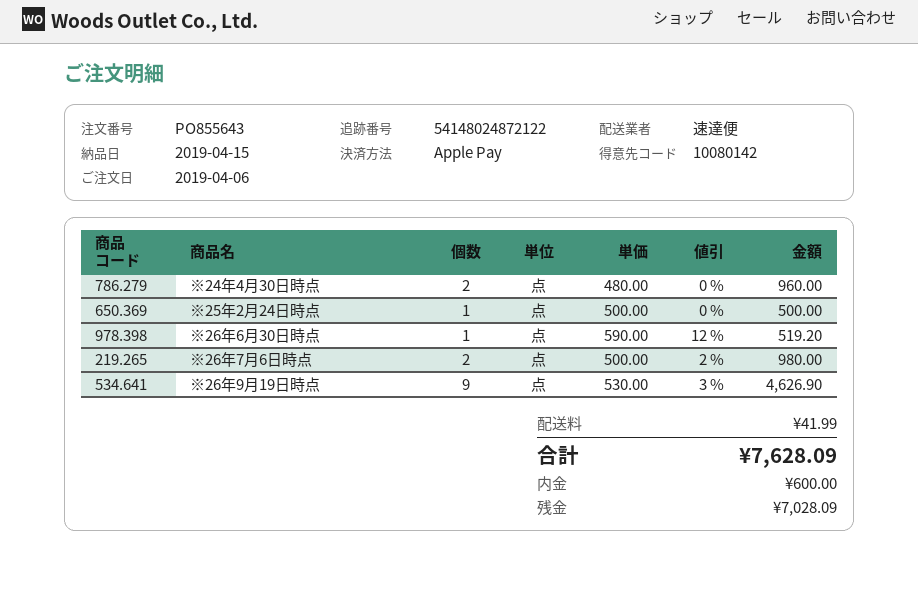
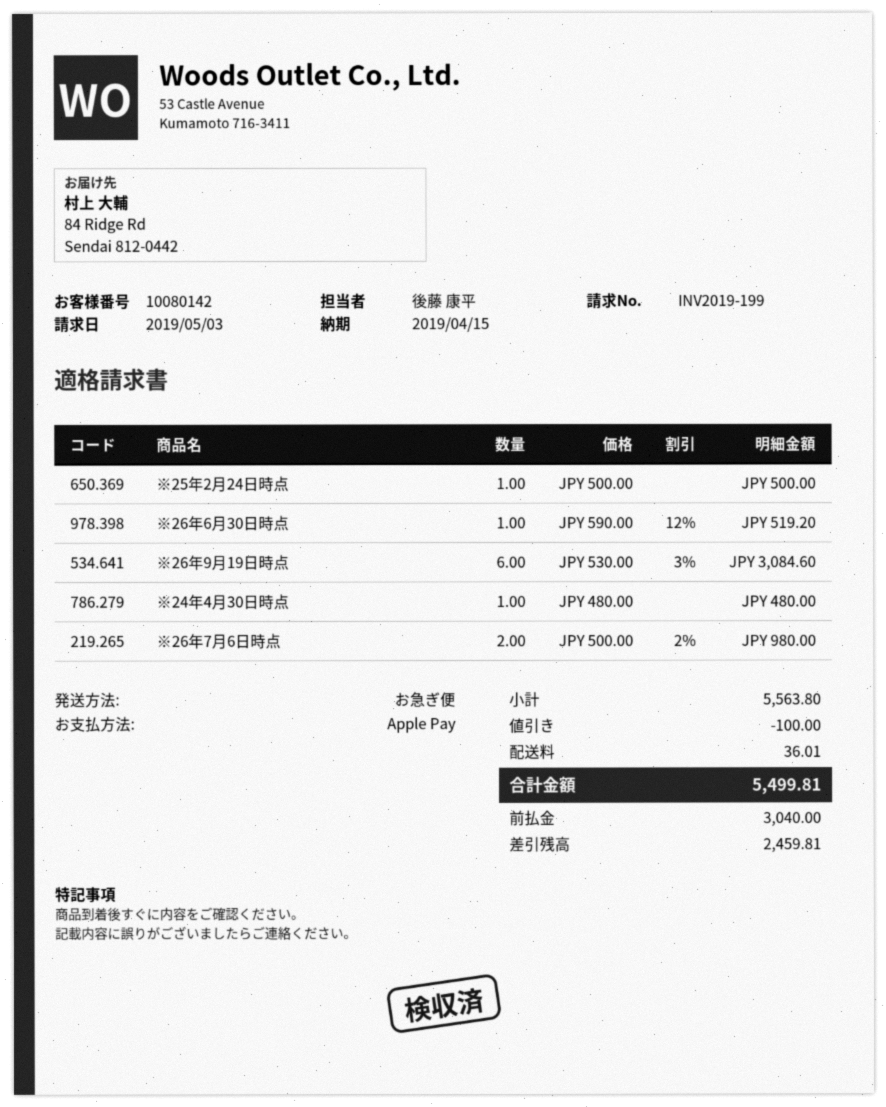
※24年4月30日時点: 2 x 480.00 = 960.00 -> 1 x 480.00 = 480.00
※26年9月19日時点: 9 x 530.00 - 3% = 4626.90 -> 6 x 530.00 - 3% = 3084.60
discount: none -> 100.00
shipping: 41.99 -> 36.01
total: 7628.09 -> 5499.81
deposit: 600.00 -> 3040.00
balance: 7028.09 -> 2459.81

